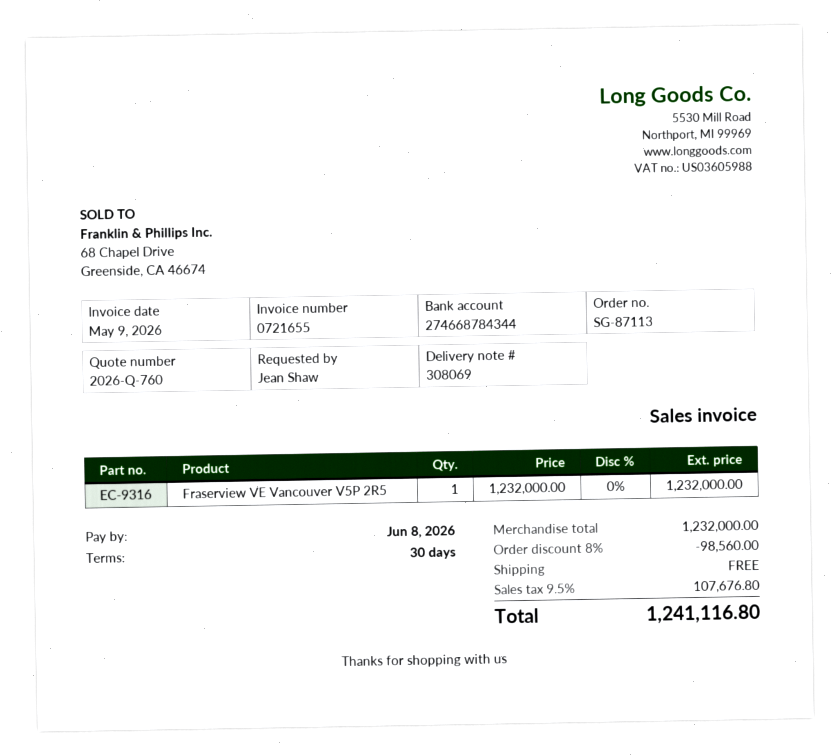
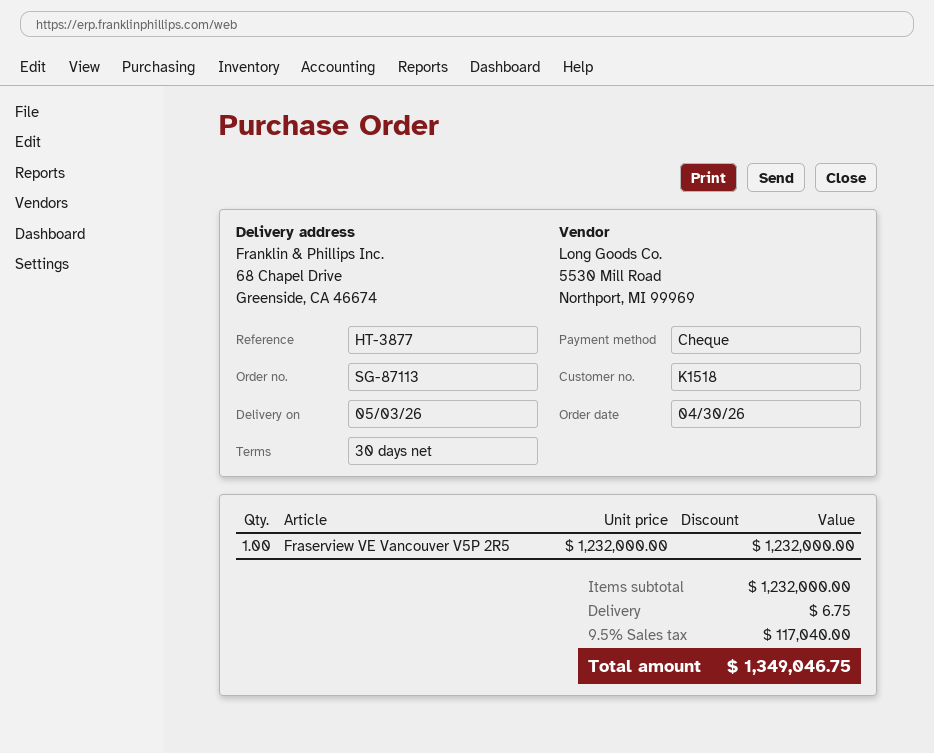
discount: 8% = 98560.00 -> none
shipping: 0.00 -> 6.75
tax: 9.5% = 107676.80 -> 9.5% = 117040.00
total: 1241116.80 -> 1349046.75

